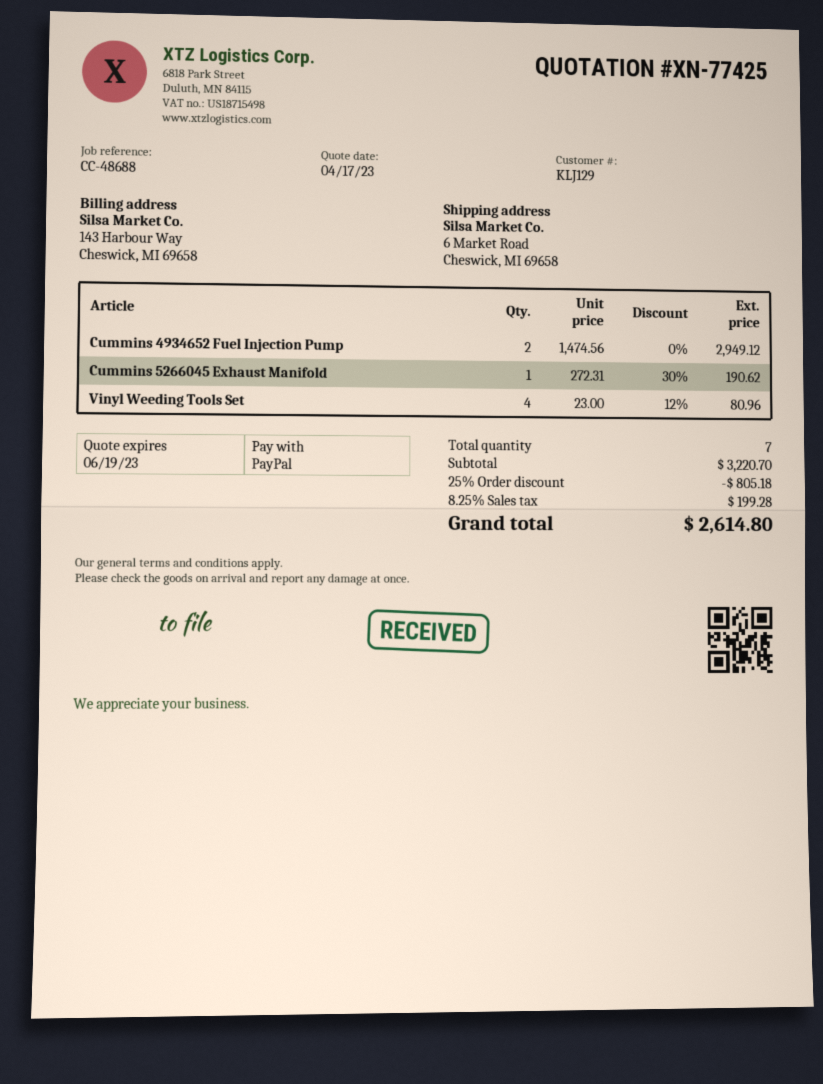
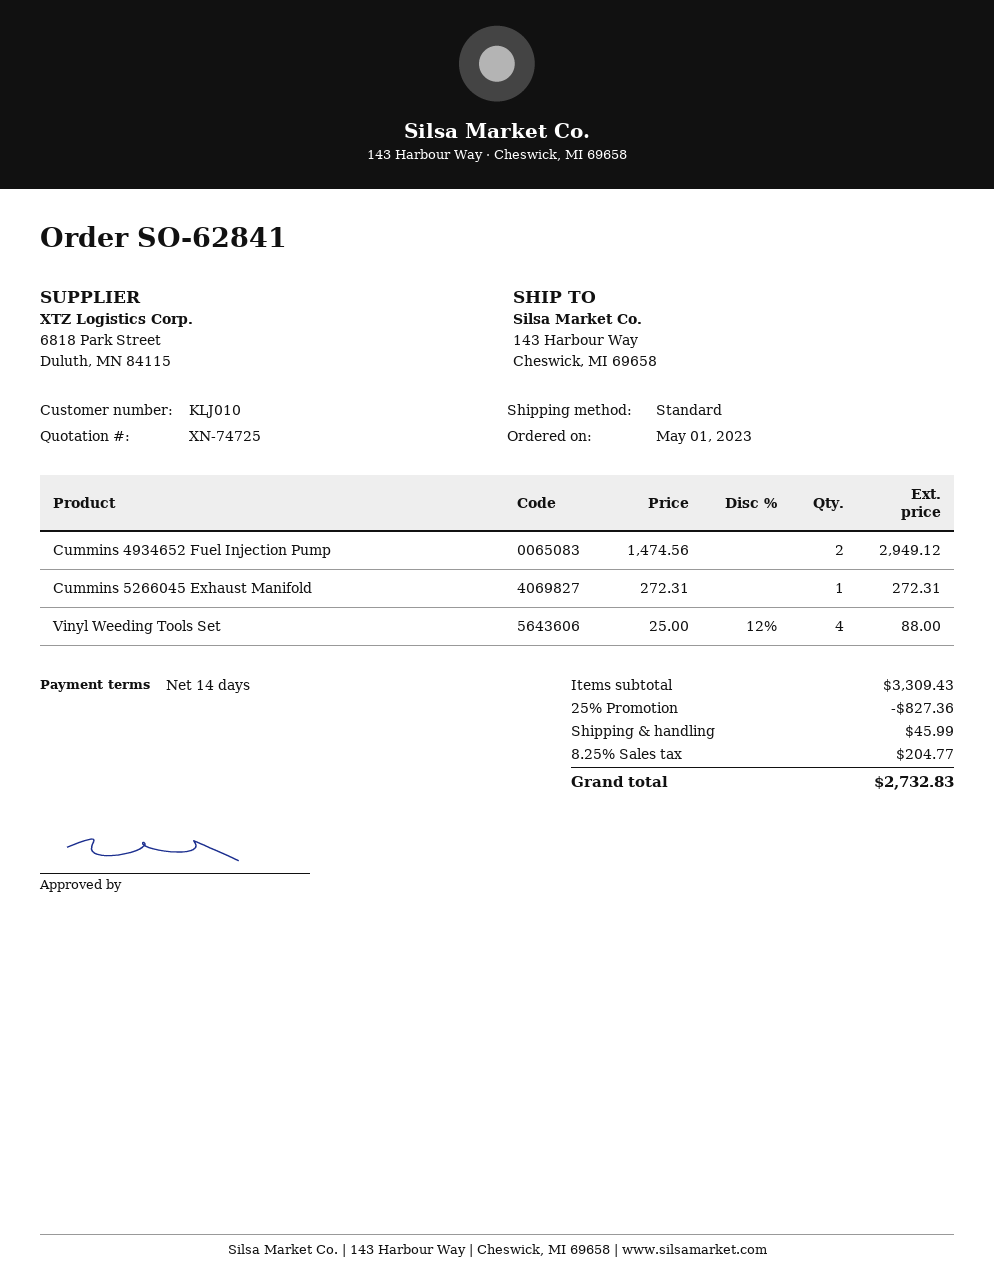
quote number: XN-77425 -> XN-74725
customer number: KLJ129 -> KLJ010
ship to: 6 Market Road, Cheswick, MI 69658 -> 143 Harbour Way, Cheswick, MI 69658
Cummins 5266045 Exhaust Manifold: 1 x 272.31 - 30% = 190.62 -> 1 x 272.31 = 272.31
Vinyl Weeding Tools Set: 4 x 23.00 - 12% = 80.96 -> 4 x 25.00 - 12% = 88.00
subtotal: 3220.70 -> 3309.43
discount: 25% = 805.18 -> 25% = 827.36
shipping: none -> 45.99
tax: 8.25% = 199.28 -> 8.25% = 204.77
total: 2614.80 -> 2732.83

